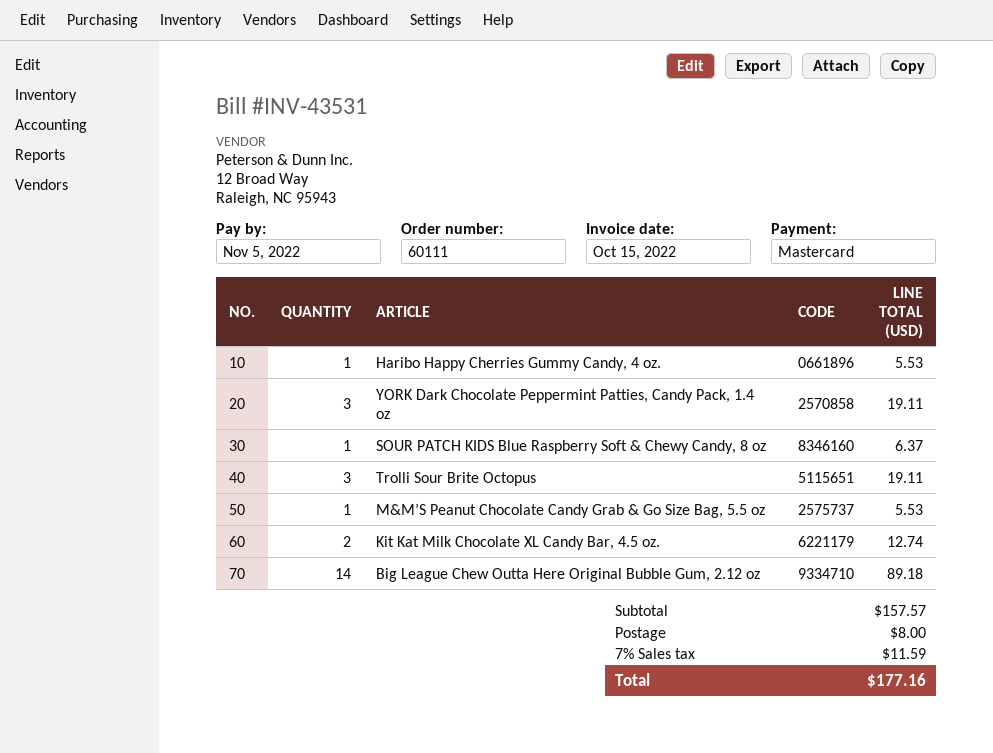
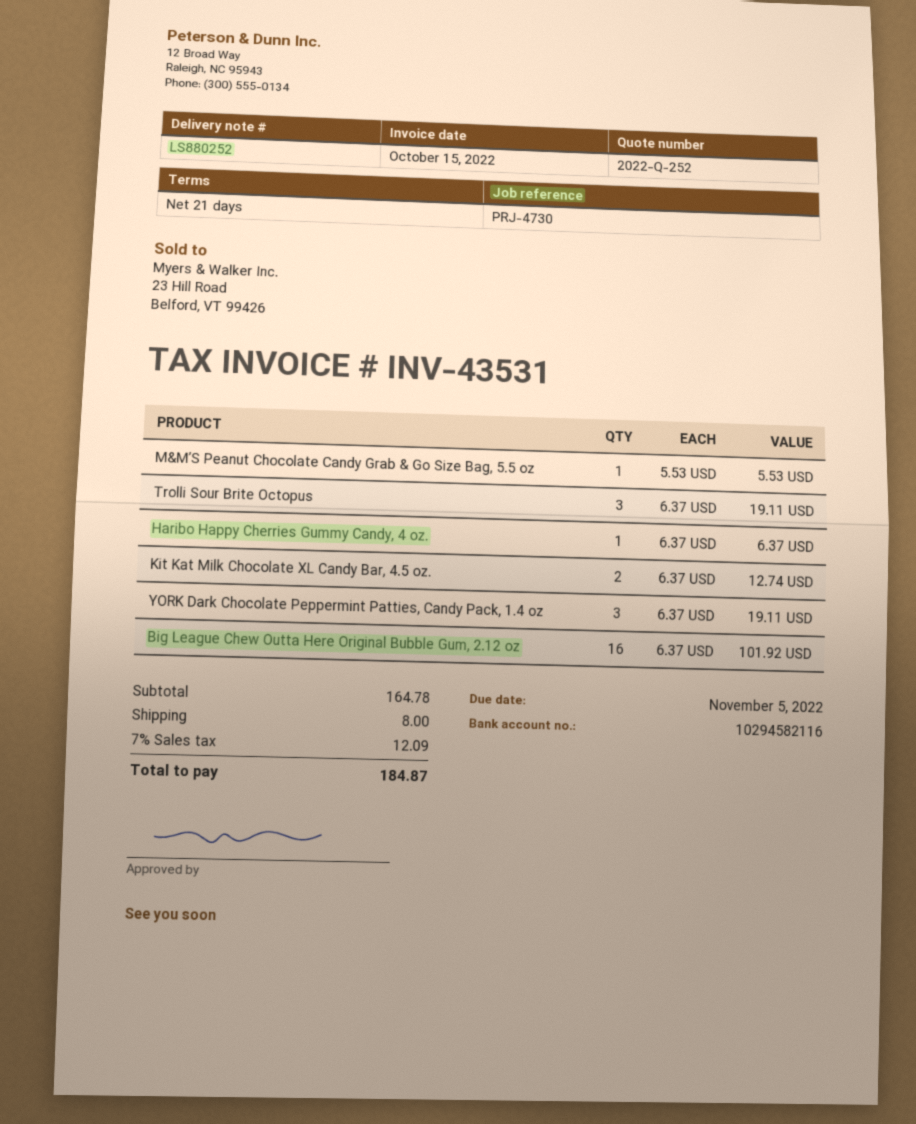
Haribo Happy Cherries Gummy Candy, 4 oz.: 1 for 5.53 -> 1 for 6.37
SOUR PATCH KIDS Blue Raspberry Soft & Chewy Candy, 8 oz: 1 for 6.37 -> none
Big League Chew Outta Here Original Bubble Gum, 2.12 oz: 14 for 89.18 -> 16 for 101.92
subtotal: 157.57 -> 164.78
tax: 7% = 11.59 -> 7% = 12.09
total: 177.16 -> 184.87

